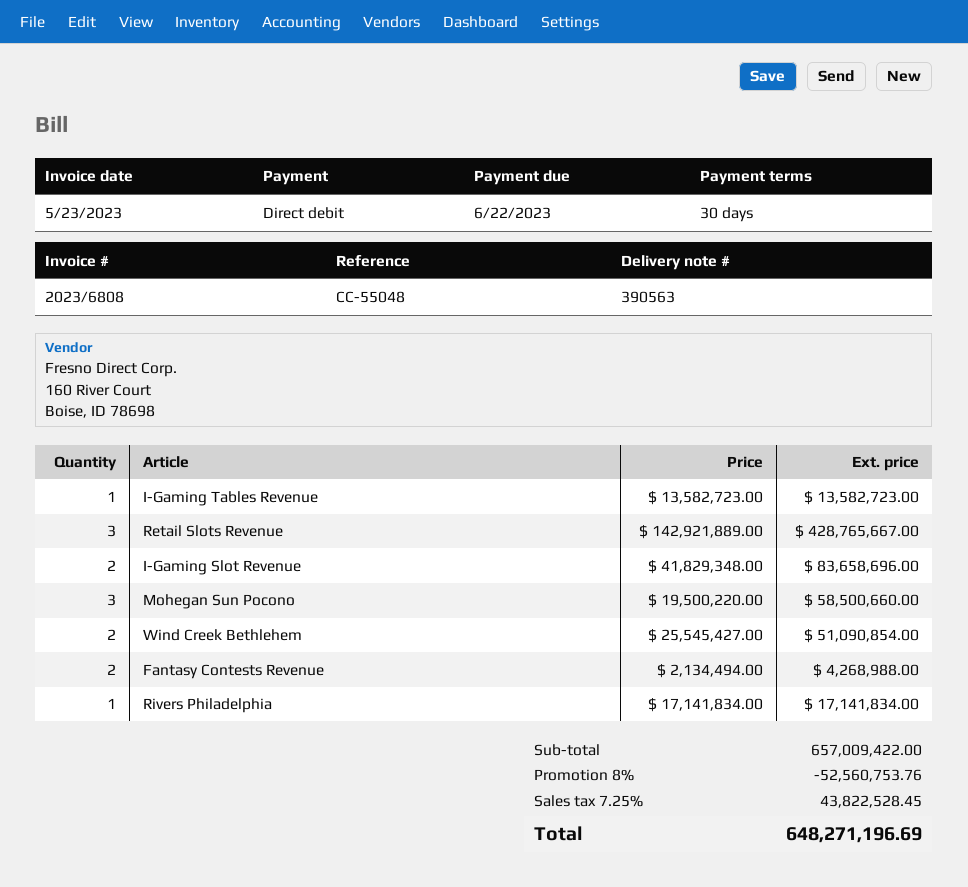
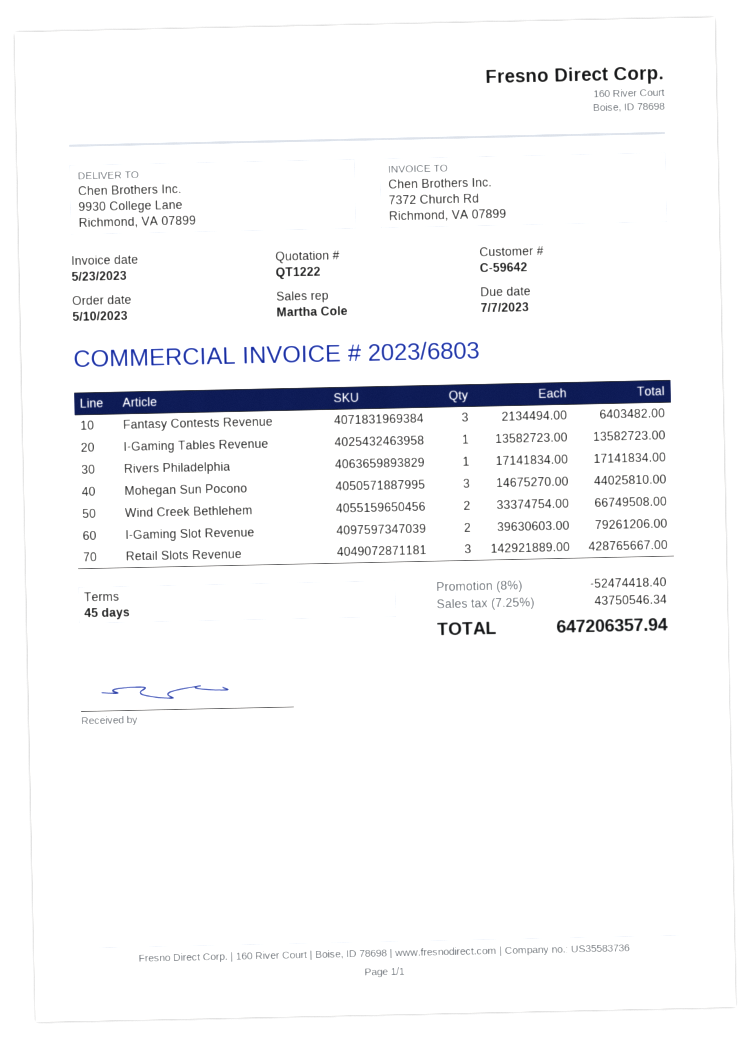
invoice number: 2023/6808 -> 2023/6803
payment terms: 30 days -> 45 days
due date: 2023-06-22 -> 2023-07-07
I-Gaming Slot Revenue: 2 x 41829348.00 = 83658696.00 -> 2 x 39630603.00 = 79261206.00
Mohegan Sun Pocono: 3 x 19500220.00 = 58500660.00 -> 3 x 14675270.00 = 44025810.00
Wind Creek Bethlehem: 2 x 25545427.00 = 51090854.00 -> 2 x 33374754.00 = 66749508.00
Fantasy Contests Revenue: 2 x 2134494.00 = 4268988.00 -> 3 x 2134494.00 = 6403482.00
discount: 8% = 52560753.76 -> 8% = 52474418.40
tax: 7.25% = 43822528.45 -> 7.25% = 43750546.34
total: 648271196.69 -> 647206357.94

